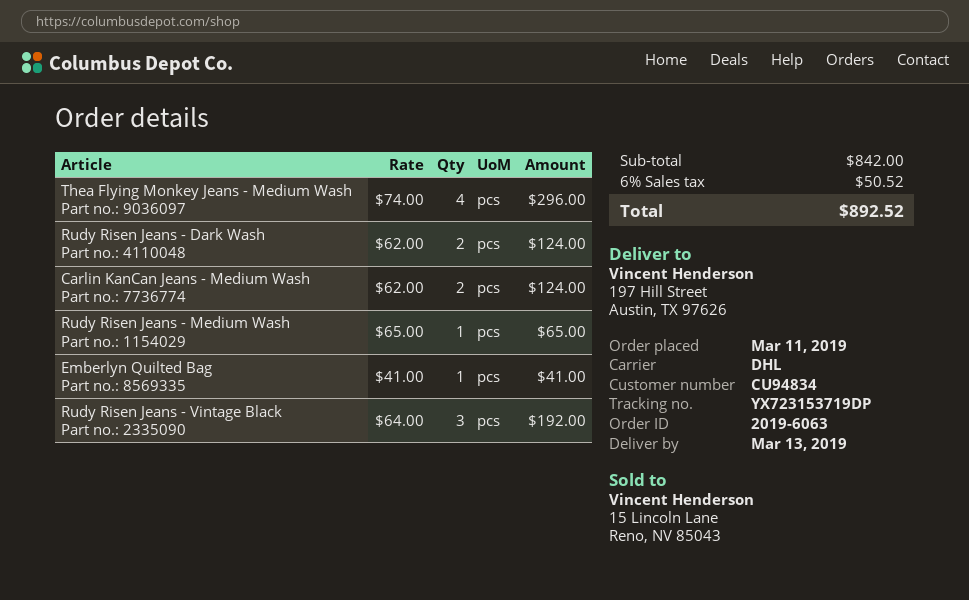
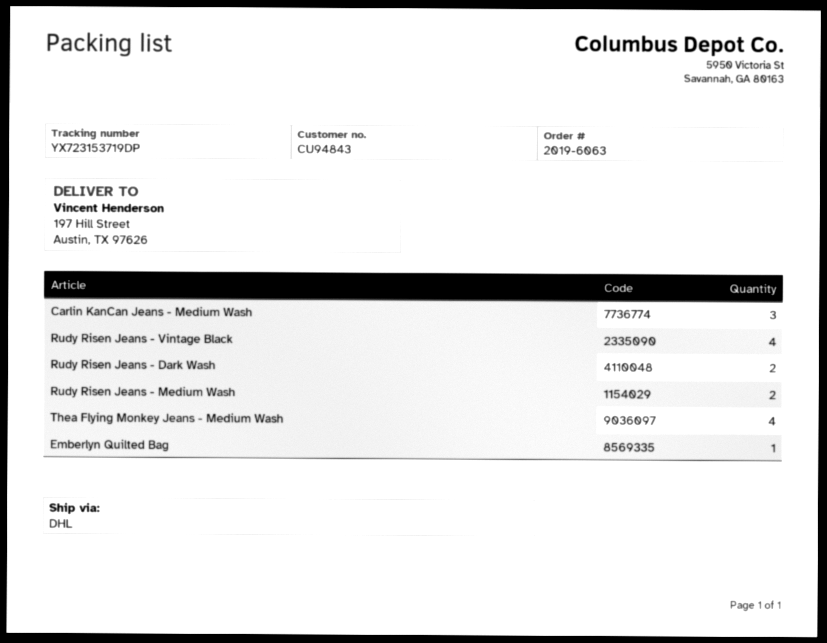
customer number: CU94834 -> CU94843
Carlin KanCan Jeans - Medium Wash: 2 -> 3
Rudy Risen Jeans - Medium Wash: 1 -> 2
Rudy Risen Jeans - Vintage Black: 3 -> 4

